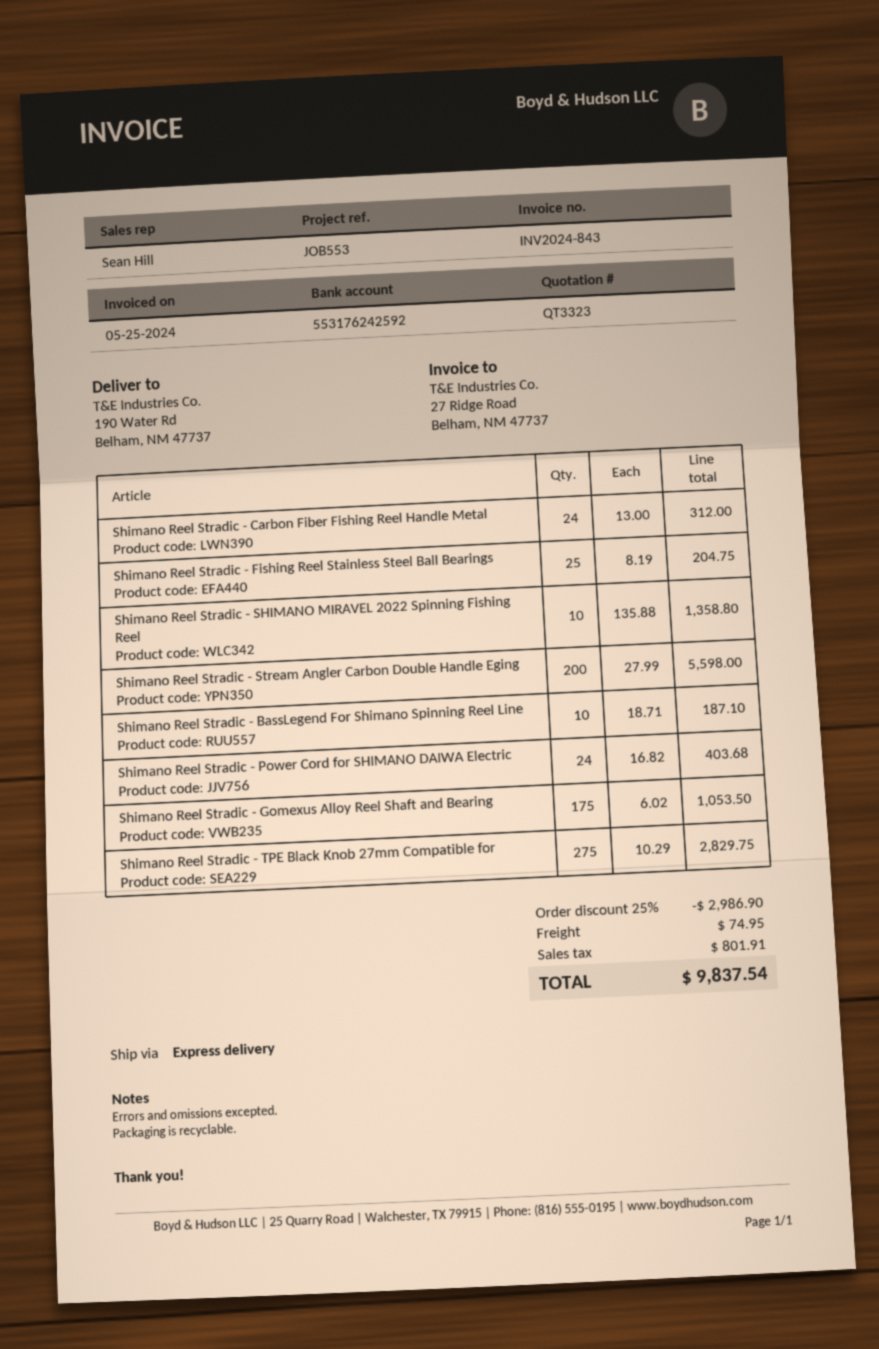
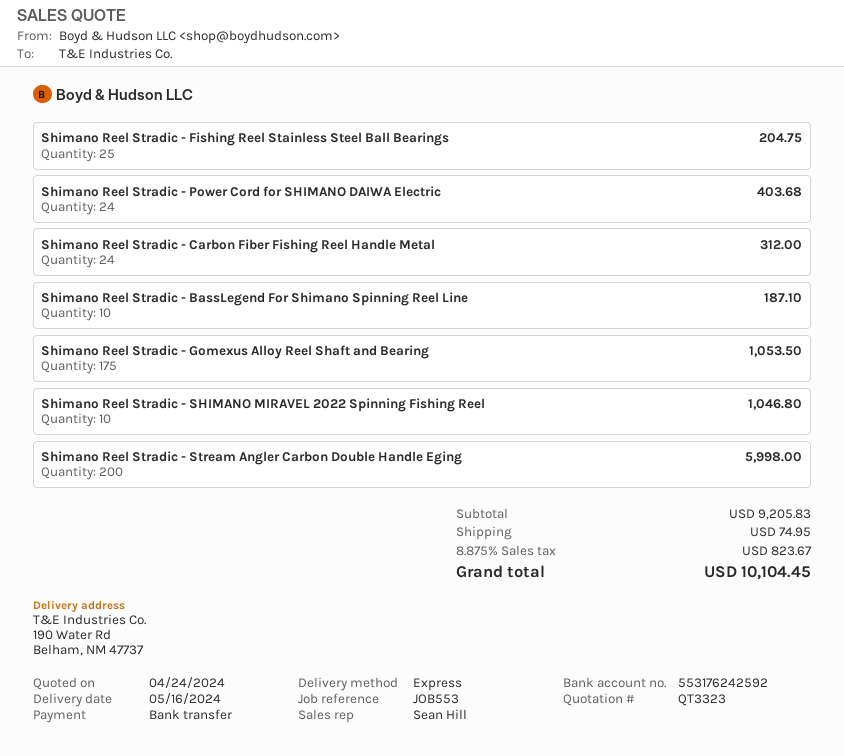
Shimano Reel Stradic - SHIMANO MIRAVEL 2022 Spinning Fishing Reel: 10 for 1358.80 -> 10 for 1046.80
Shimano Reel Stradic - Stream Angler Carbon Double Handle Eging: 200 for 5598.00 -> 200 for 5998.00
Shimano Reel Stradic - TPE Black Knob 27mm Compatible for: 275 for 2829.75 -> none
discount: 25% = 2986.90 -> none
tax: 801.91 -> 823.67
total: 9837.54 -> 10104.45

